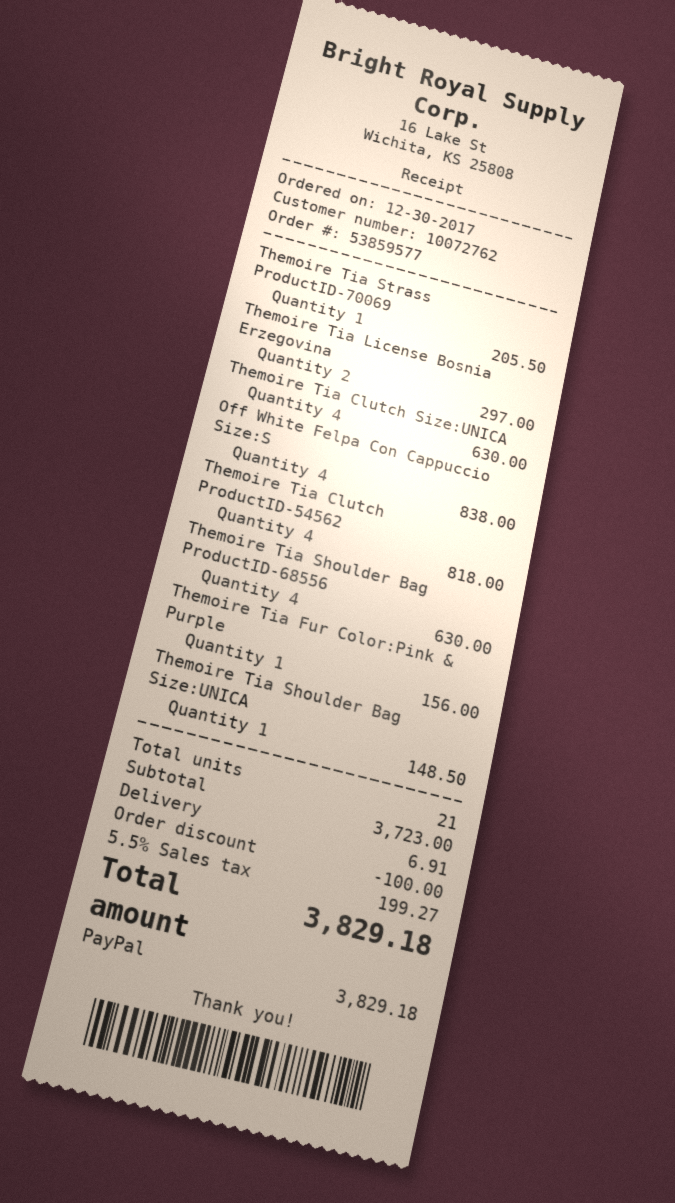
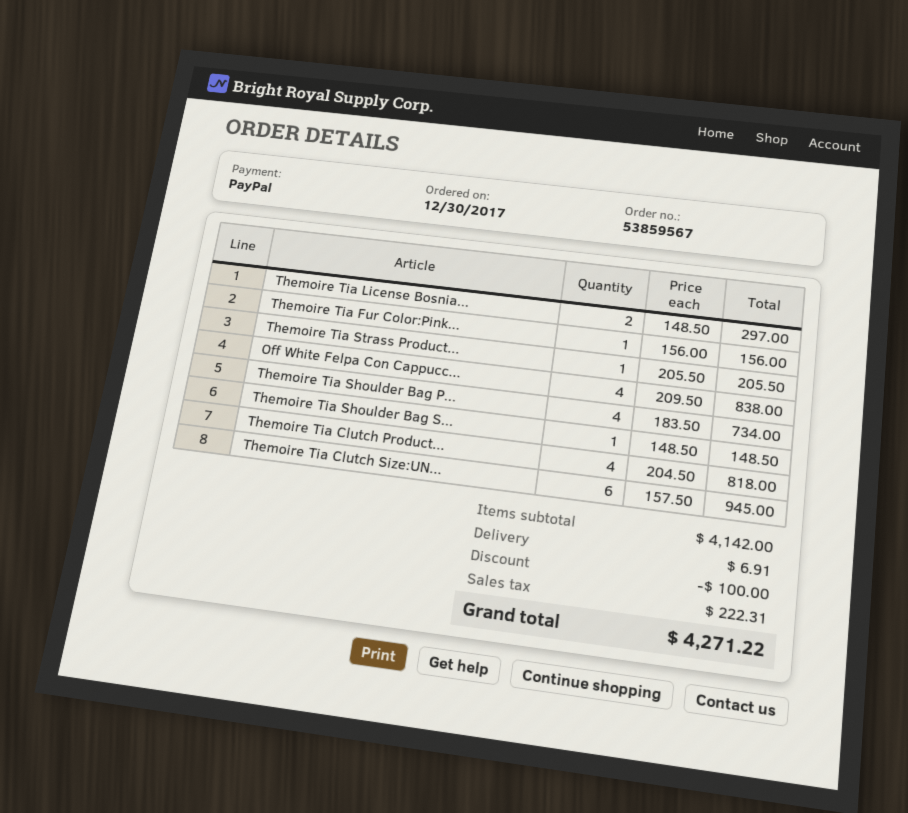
order number: 53859577 -> 53859567
Themoire Tia Clutch Size:UNICA: 4 for 630.00 -> 6 for 945.00
Themoire Tia Shoulder Bag ProductID-68556: 4 for 630.00 -> 4 for 734.00
subtotal: 3723.00 -> 4142.00
tax: 199.27 -> 222.31
total: 3829.18 -> 4271.22

